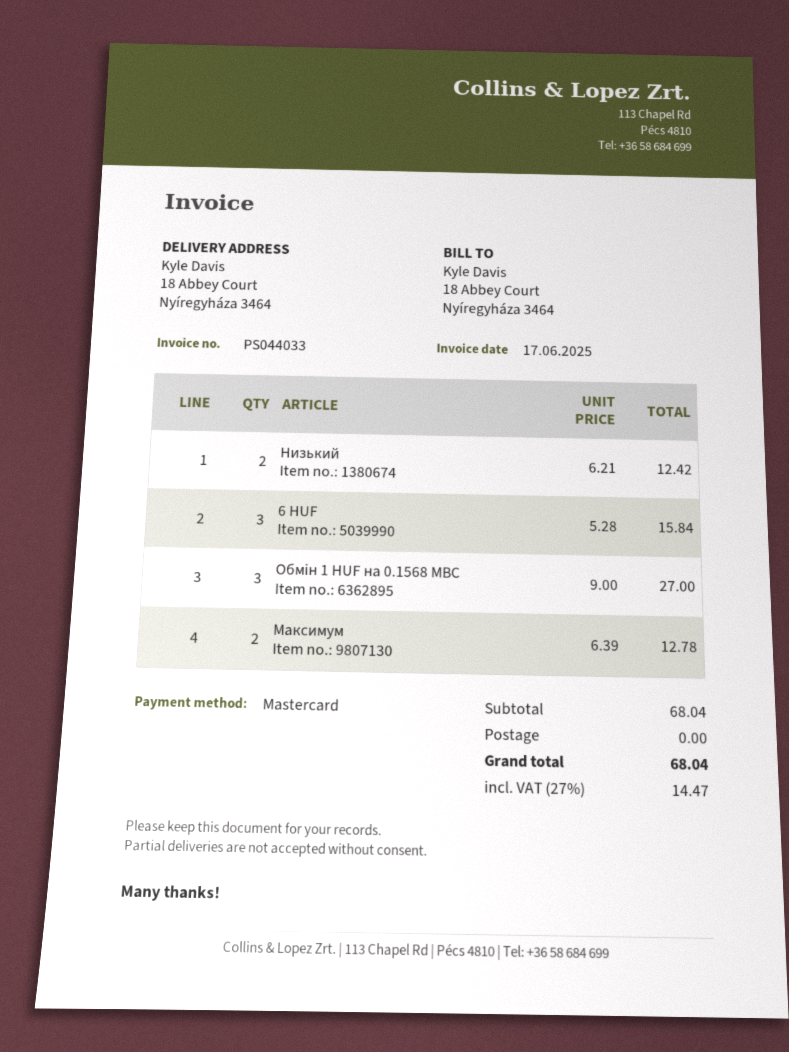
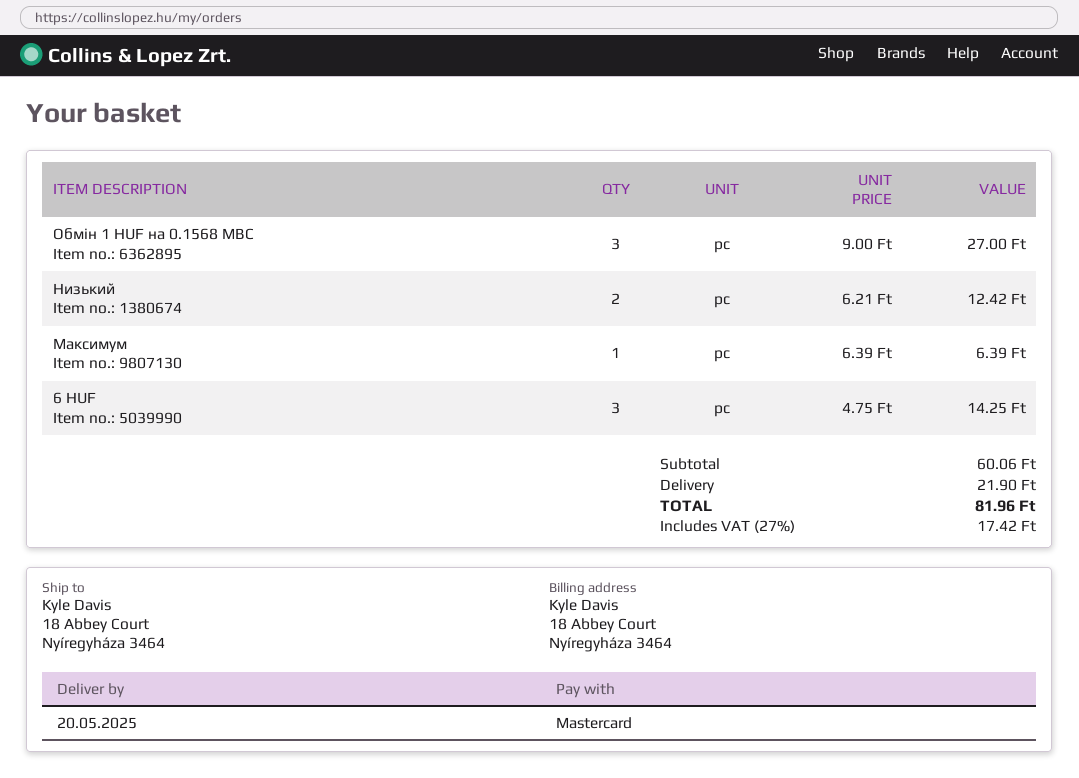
6 HUF: 3 x 5.28 = 15.84 -> 3 x 4.75 = 14.25
Максимум: 2 x 6.39 = 12.78 -> 1 x 6.39 = 6.39
subtotal: 68.04 -> 60.06
shipping: 0.00 -> 21.90
tax: 27% = 14.47 -> 27% = 17.42
total: 68.04 -> 81.96

